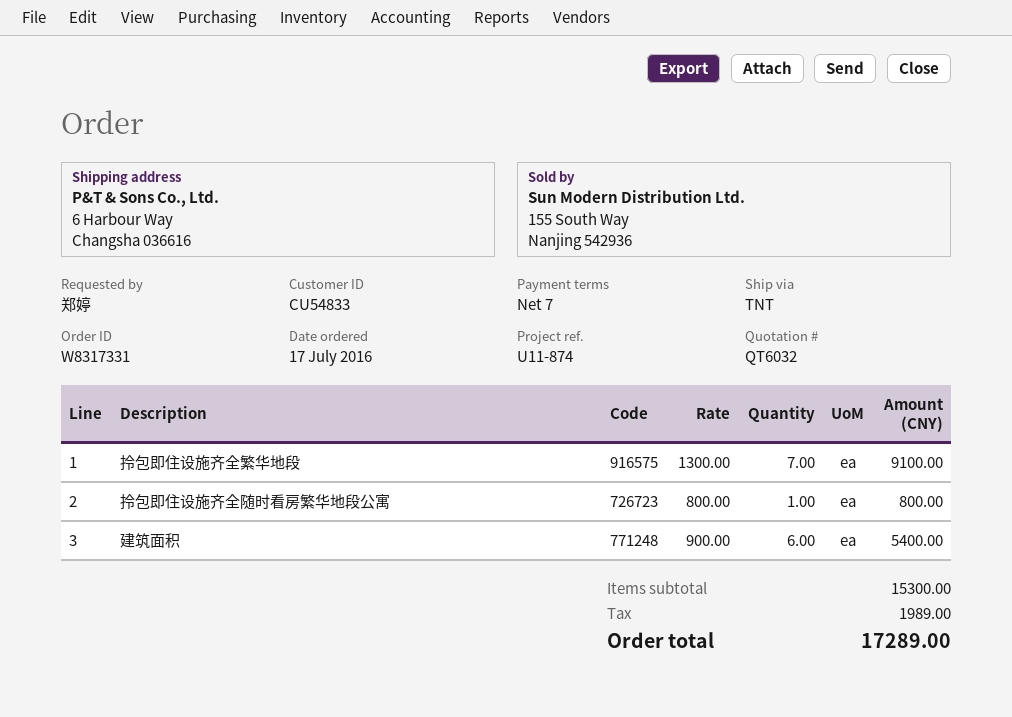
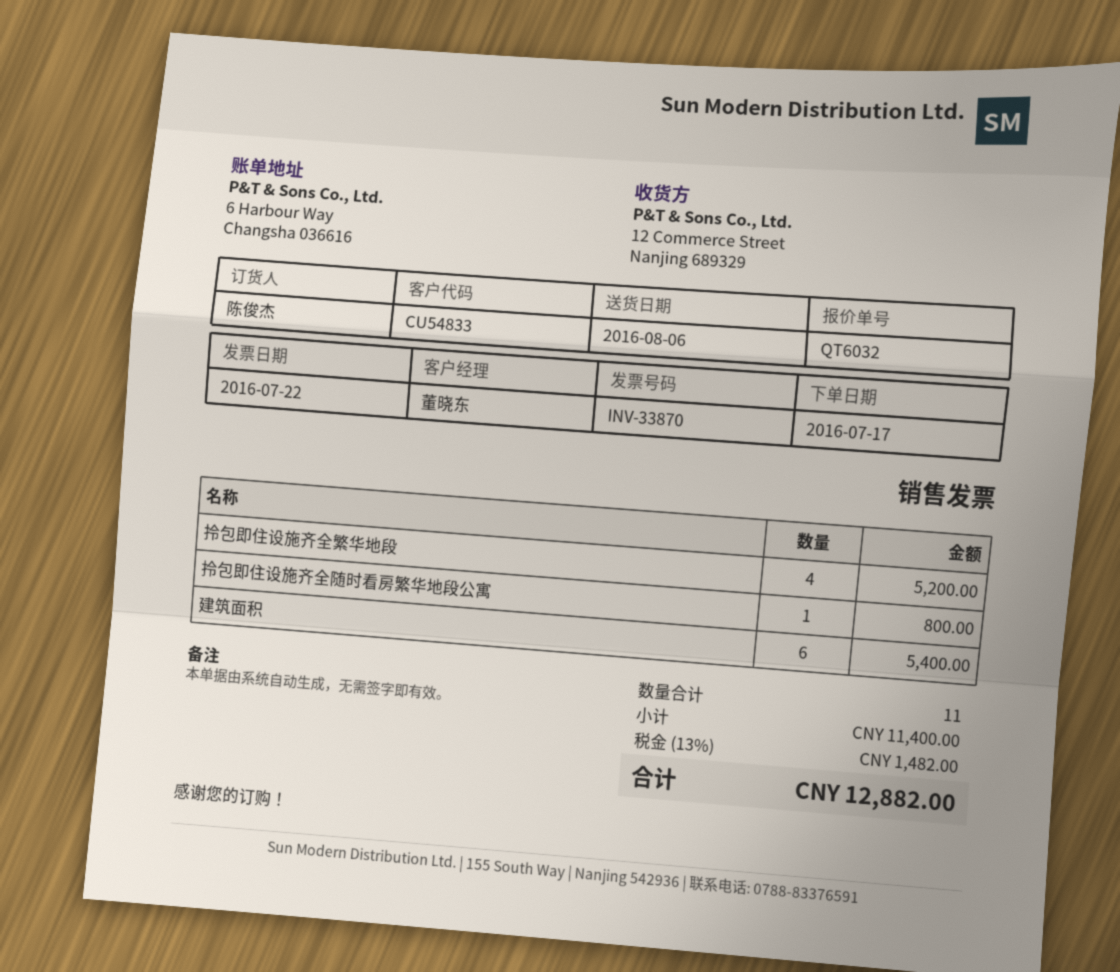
ordered by: 郑婷 -> 陈俊杰
ship to: 6 Harbour Way, Changsha 036616 -> 12 Commerce Street, Nanjing 689329
拎包即住设施齐全繁华地段: 7 for 9100.00 -> 4 for 5200.00
subtotal: 15300.00 -> 11400.00
tax: 1989.00 -> 1482.00
total: 17289.00 -> 12882.00

